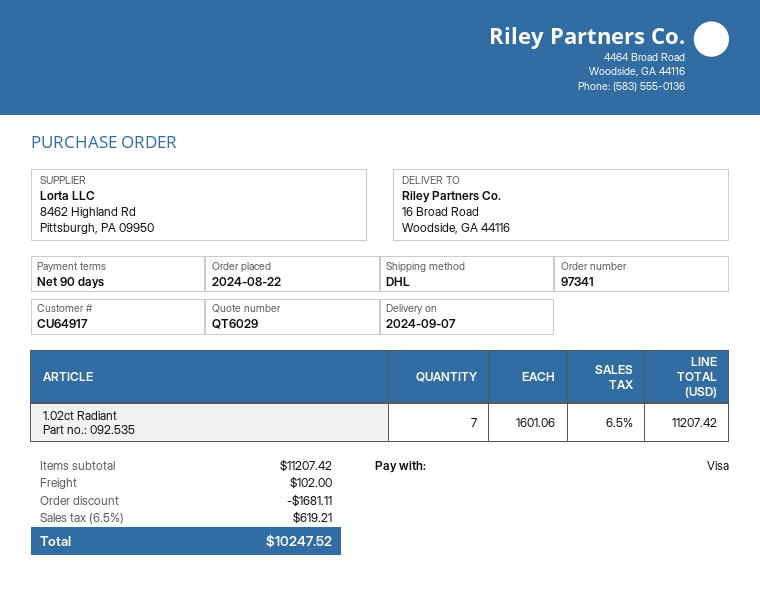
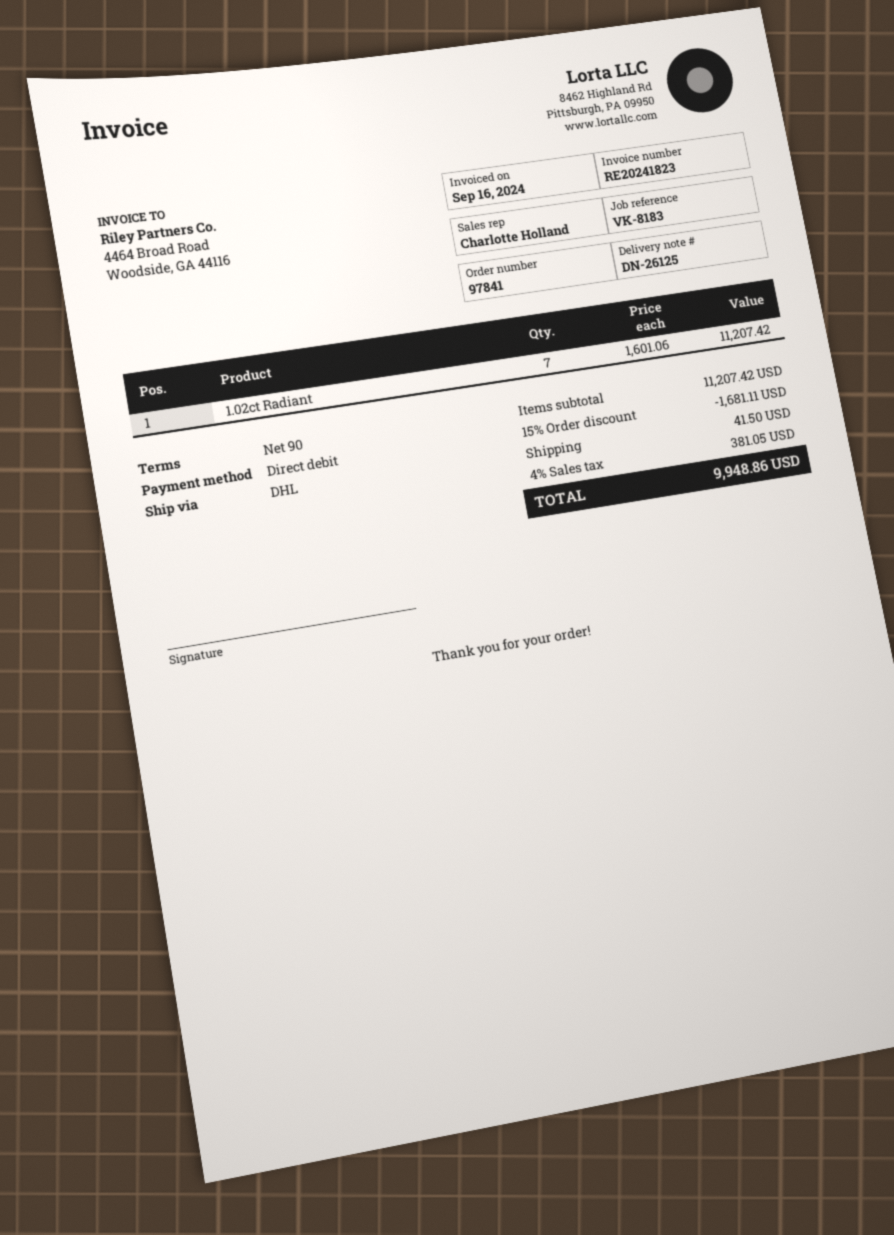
order number: 97341 -> 97841
payment method: Visa -> direct debit
shipping: 102.00 -> 41.50
tax: 6.5% = 619.21 -> 4% = 381.05
total: 10247.52 -> 9948.86

